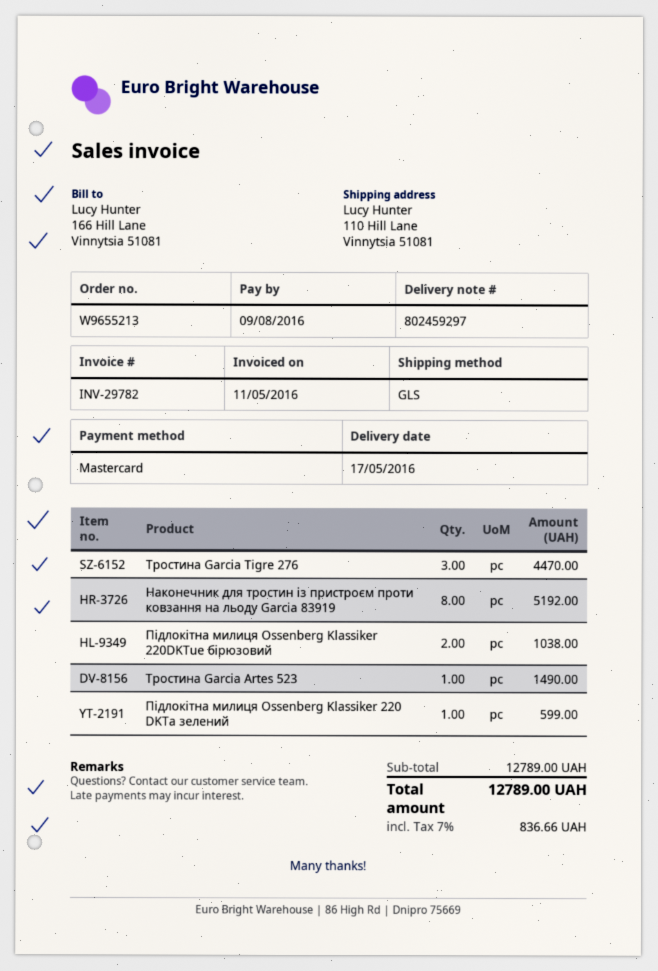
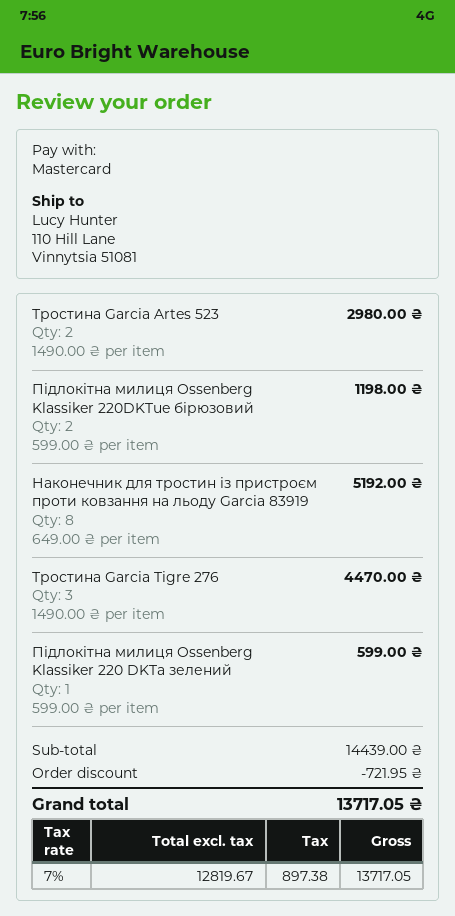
Підлокітна милиця Ossenberg Klassiker 220DKTue бірюзовий: 2 for 1038.00 -> 2 for 1198.00
Тростина Garcia Artes 523: 1 for 1490.00 -> 2 for 2980.00
subtotal: 12789.00 -> 14439.00
discount: none -> 721.95
tax: 7% = 836.66 -> 7% = 897.38
total: 12789.00 -> 13717.05

